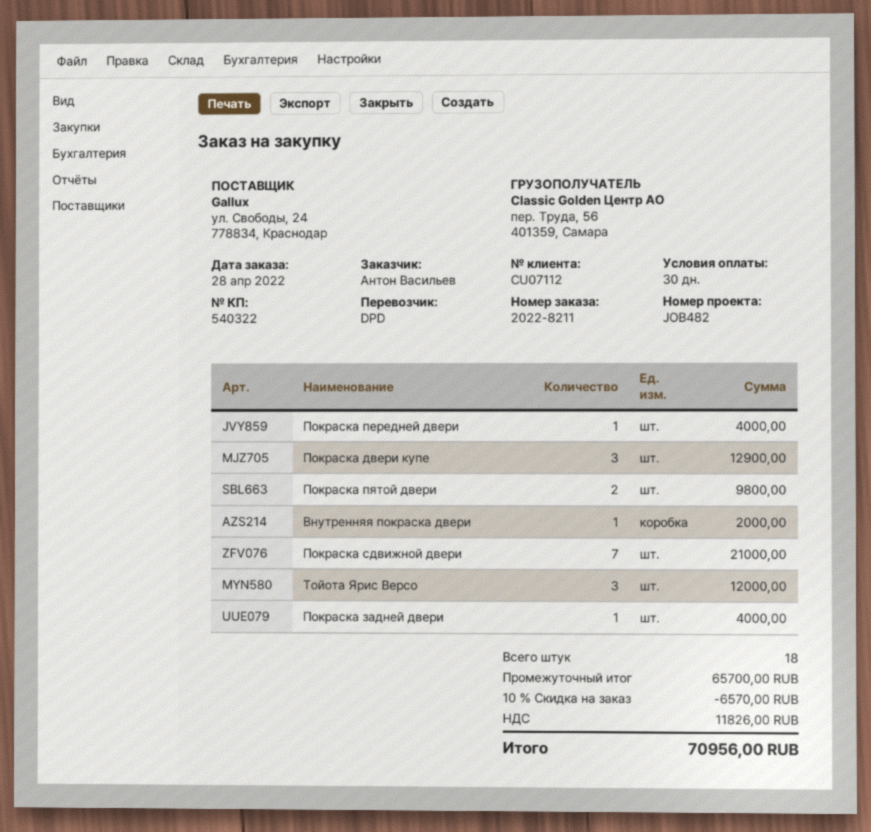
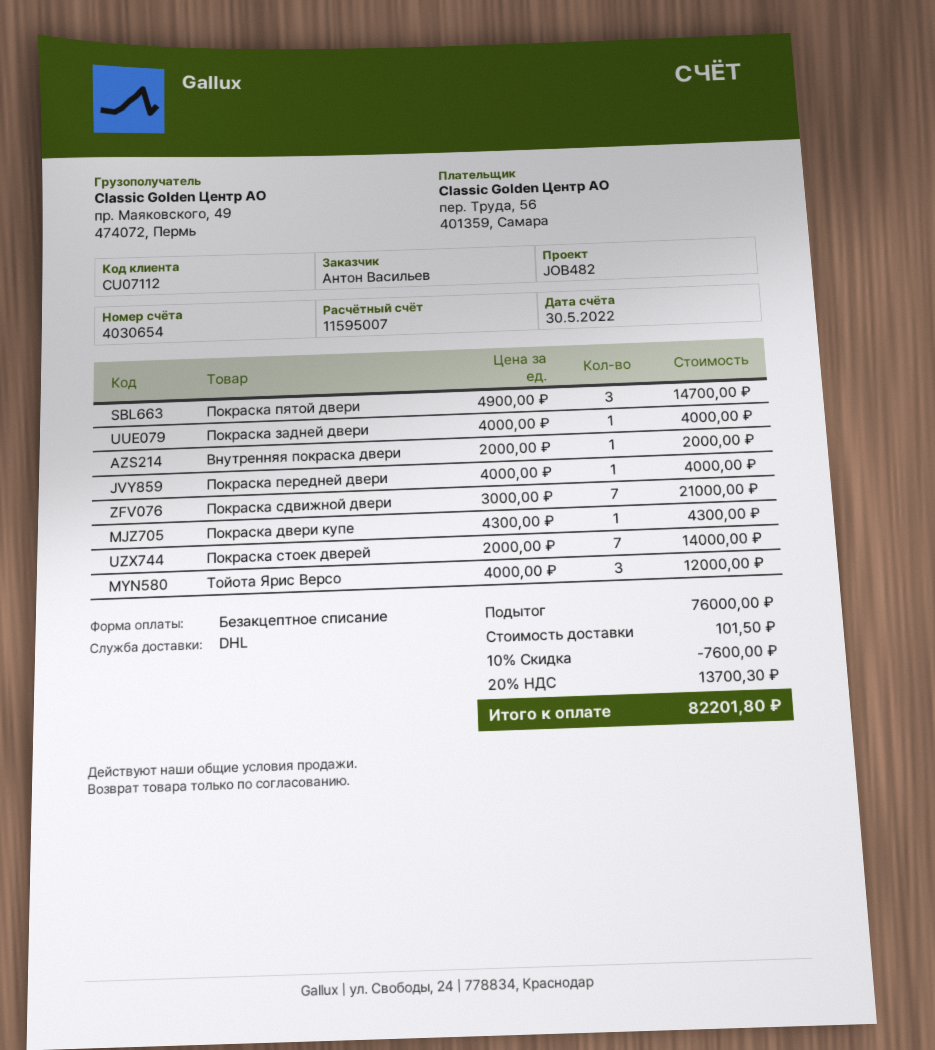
shipping method: DPD -> DHL
ship to: пер. Труда, 56, 401359, Самара -> пр. Маяковского, 49, 474072, Пермь
Покраска двери купе: 3 for 12900.00 -> 1 for 4300.00
Покраска пятой двери: 2 for 9800.00 -> 3 for 14700.00
Покраска стоек дверей: none -> 7 for 14000.00
subtotal: 65700.00 -> 76000.00
discount: 10% = 6570.00 -> 10% = 7600.00
shipping: none -> 101.50
tax: 11826.00 -> 13700.30
total: 70956.00 -> 82201.80

